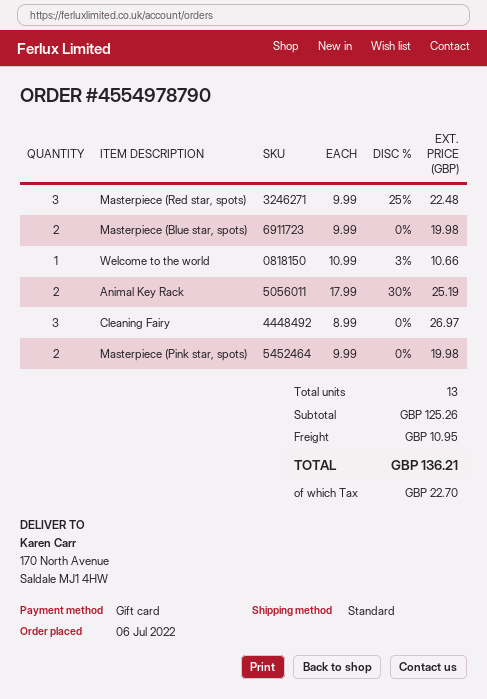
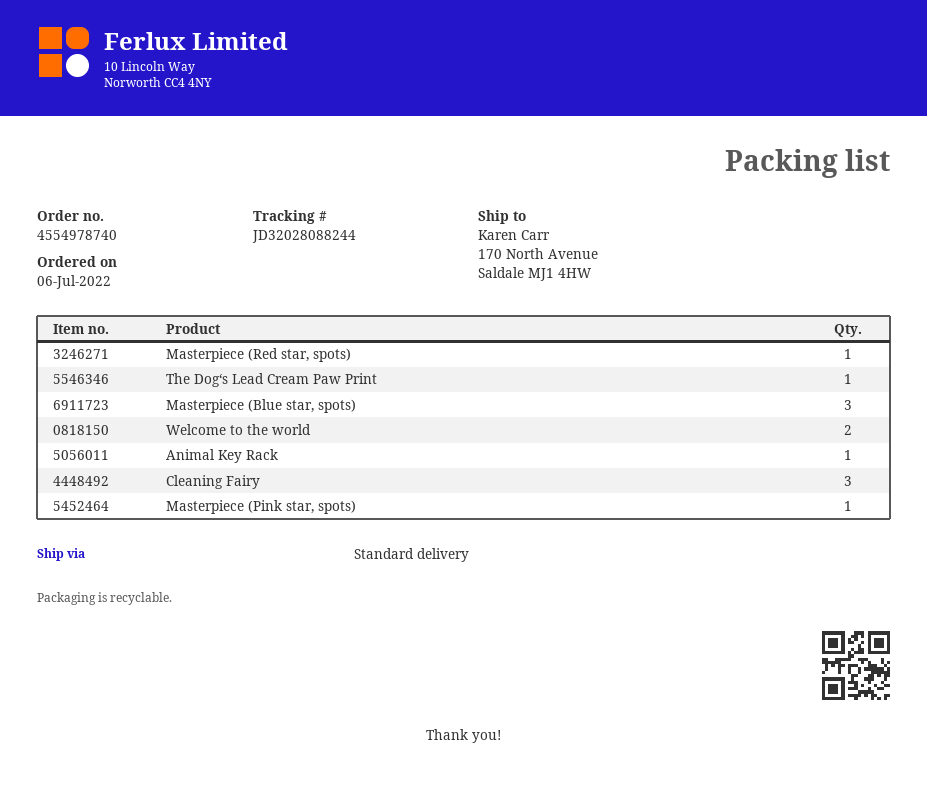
order number: 4554978790 -> 4554978740
Masterpiece (Red star, spots): 3 -> 1
Masterpiece (Blue star, spots): 2 -> 3
Welcome to the world: 1 -> 2
Animal Key Rack: 2 -> 1
Masterpiece (Pink star, spots): 2 -> 1
The Dog‘s Lead Cream Paw Print: none -> 1

